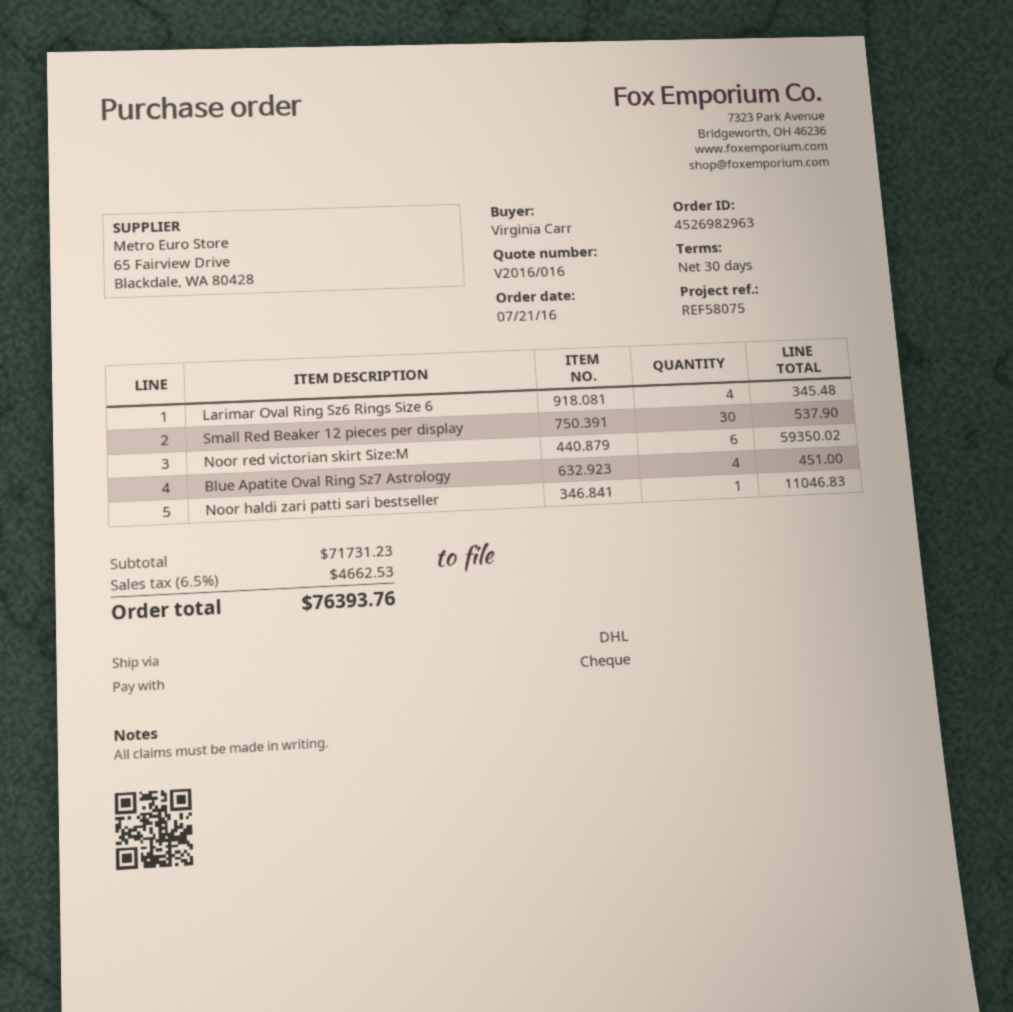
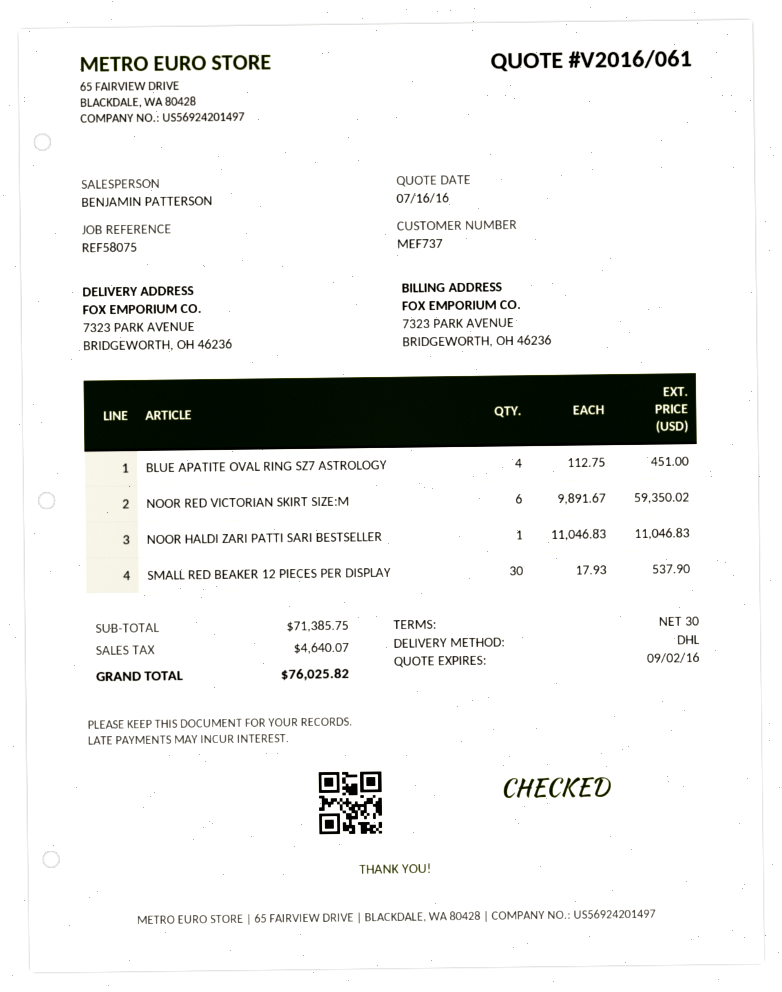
quote number: V2016/016 -> V2016/061
Larimar Oval Ring Sz6 Rings Size 6: 4 for 345.48 -> none
subtotal: 71731.23 -> 71385.75
tax: 4662.53 -> 4640.07
total: 76393.76 -> 76025.82

